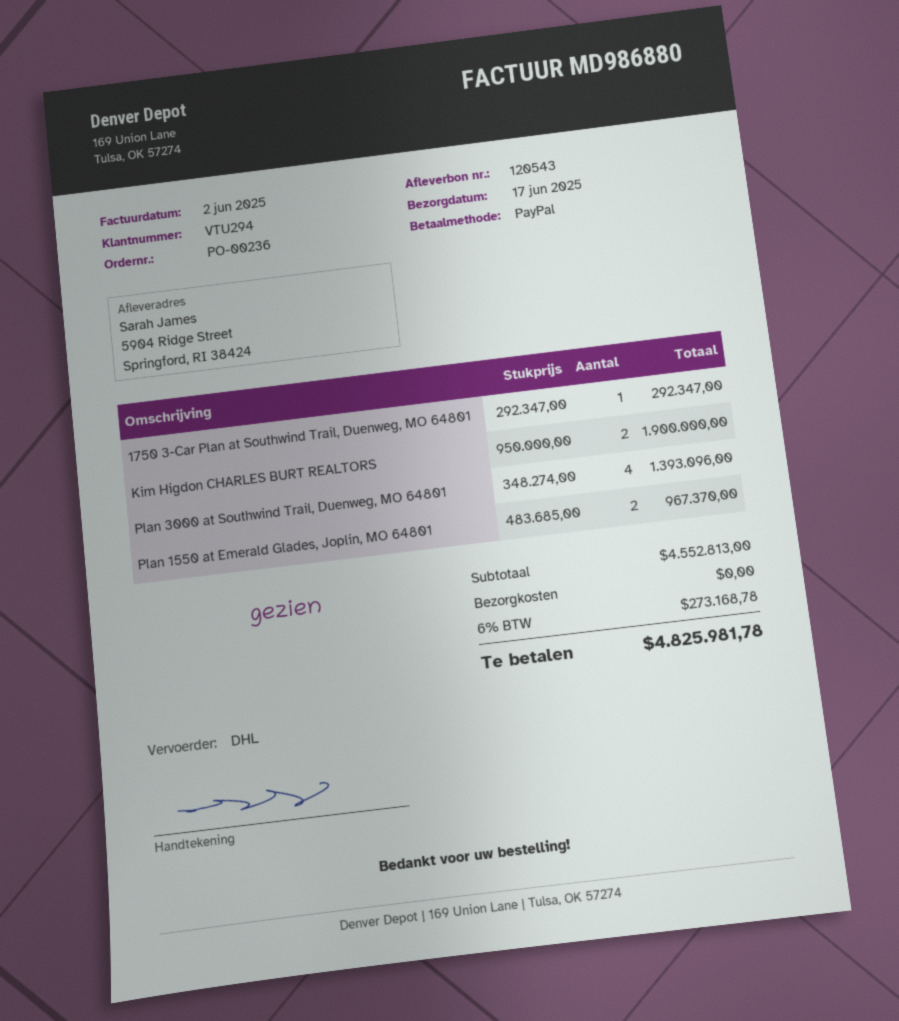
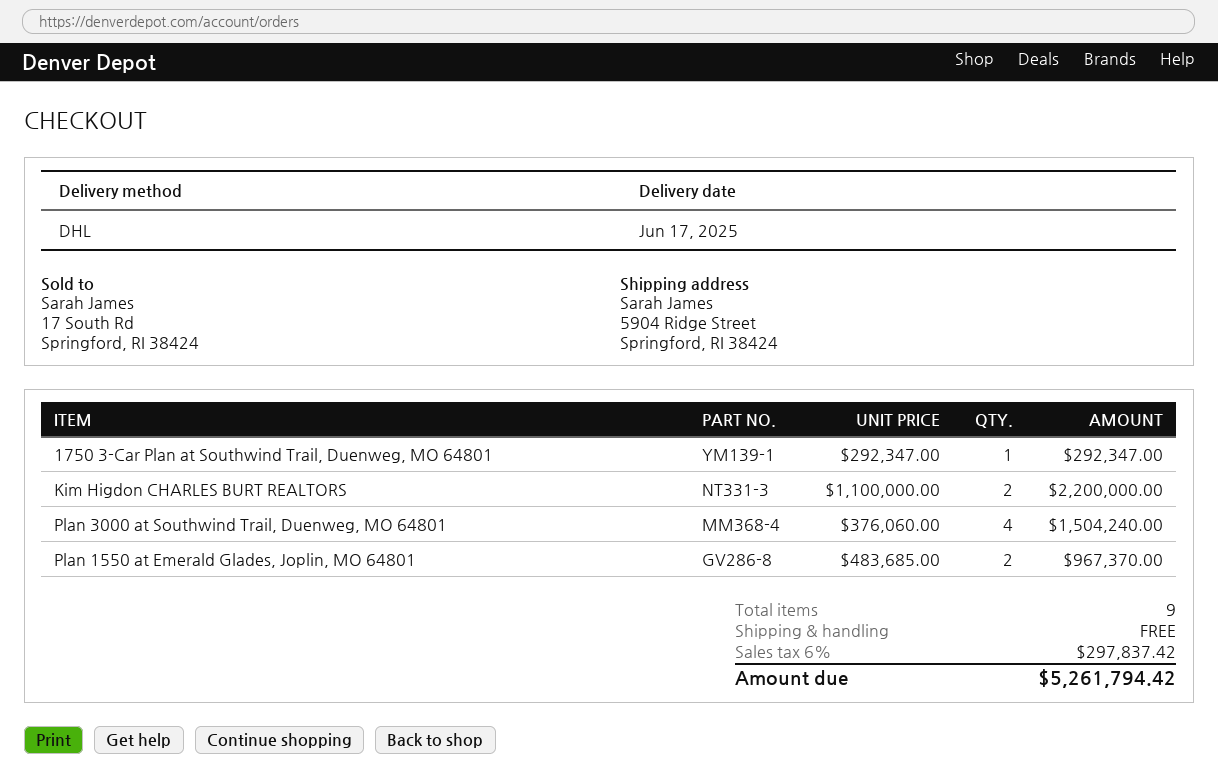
Kim Higdon CHARLES BURT REALTORS: 2 x 950000.00 = 1900000.00 -> 2 x 1100000.00 = 2200000.00
Plan 3000 at Southwind Trail, Duenweg, MO 64801: 4 x 348274.00 = 1393096.00 -> 4 x 376060.00 = 1504240.00
tax: 6% = 273168.78 -> 6% = 297837.42
total: 4825981.78 -> 5261794.42

